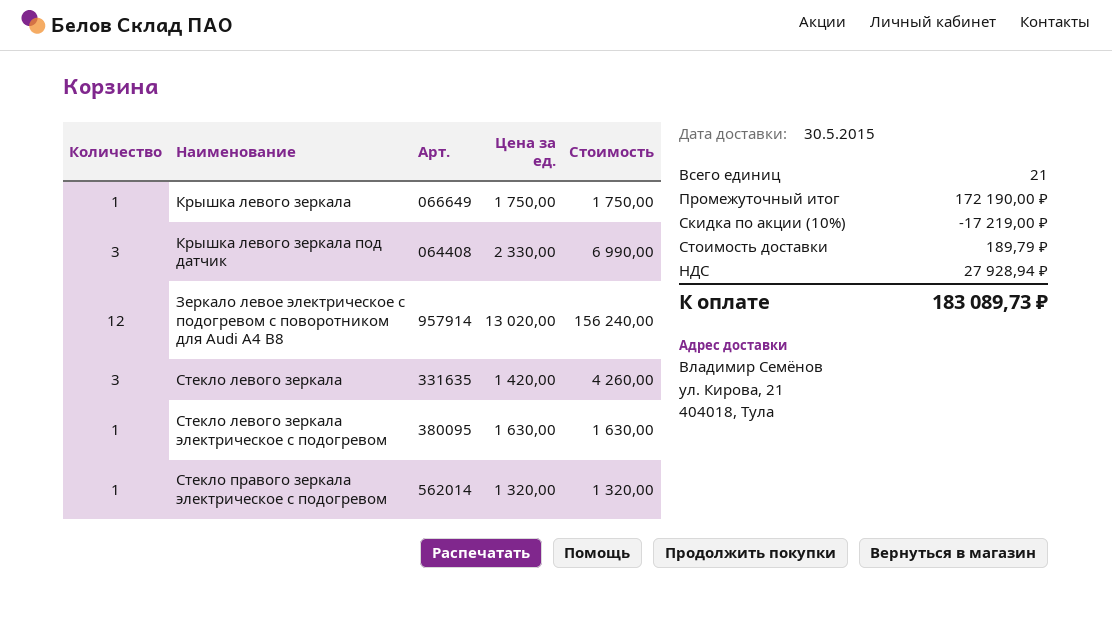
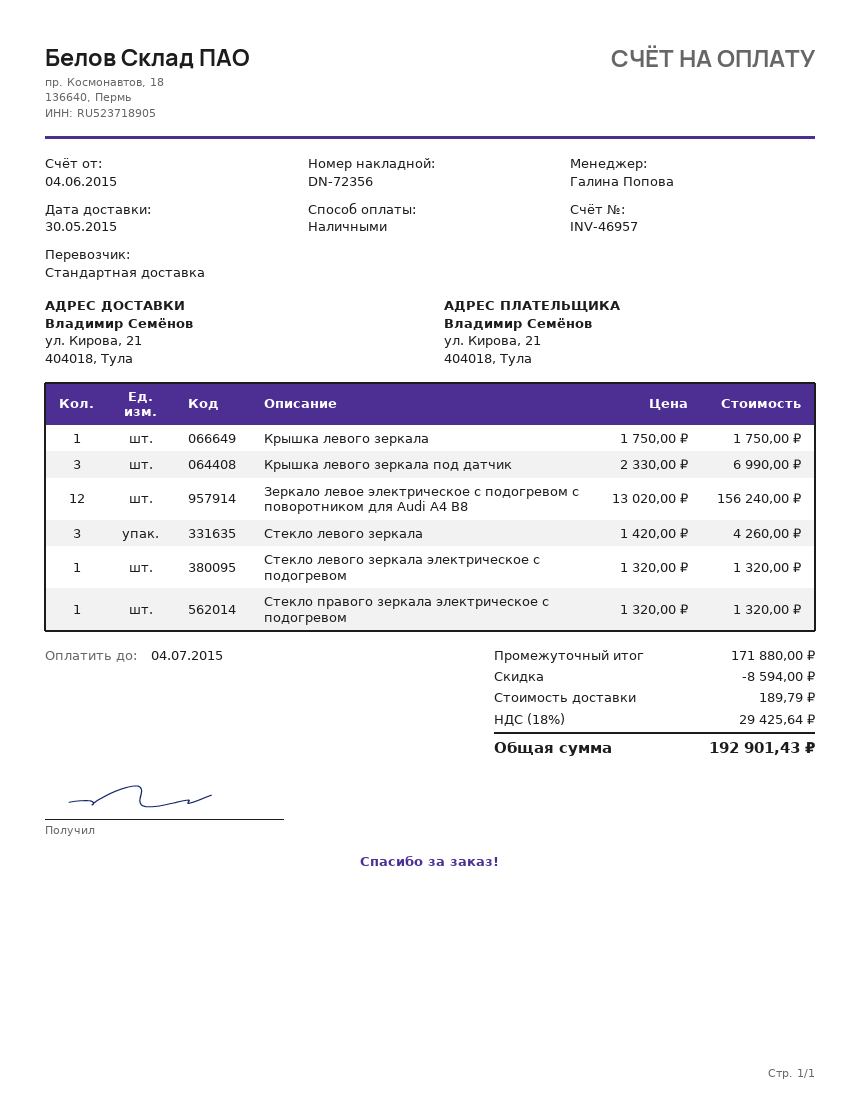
Стекло левого зеркала электрическое с подогревом: 1 x 1630.00 = 1630.00 -> 1 x 1320.00 = 1320.00
subtotal: 172190.00 -> 171880.00
discount: 17219.00 -> 8594.00
tax: 27928.94 -> 29425.64
total: 183089.73 -> 192901.43

